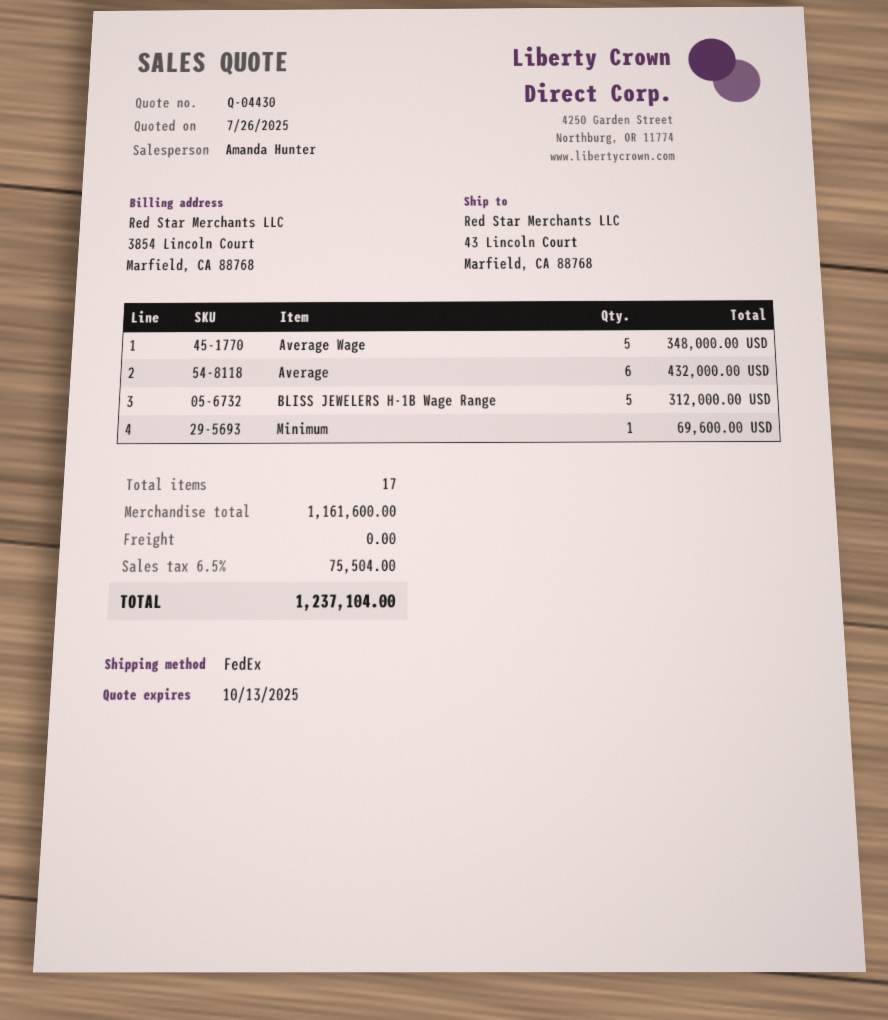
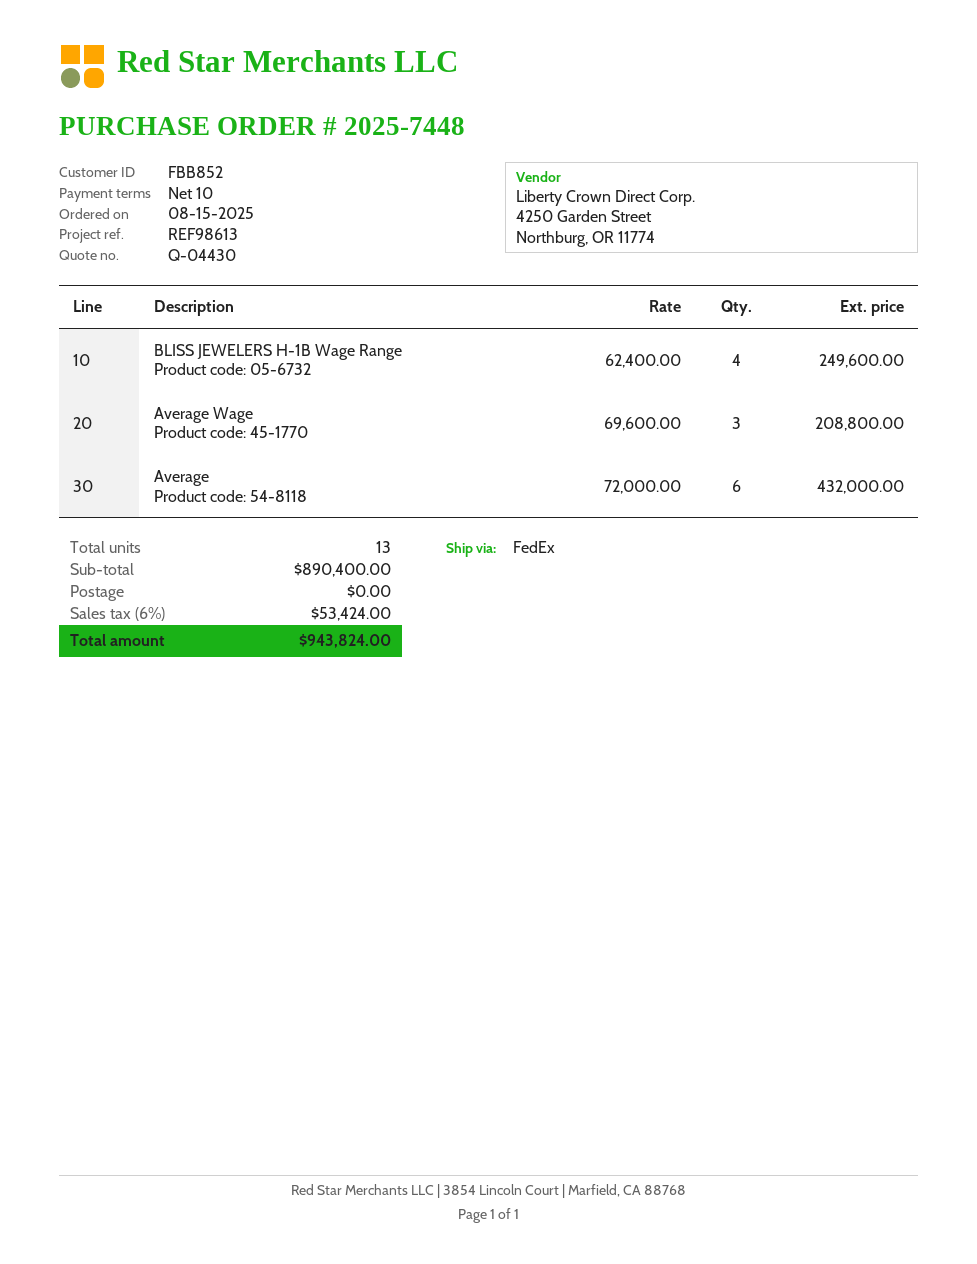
Average Wage: 5 for 348000.00 -> 3 for 208800.00
BLISS JEWELERS H-1B Wage Range: 5 for 312000.00 -> 4 for 249600.00
Minimum: 1 for 69600.00 -> none
total quantity: 17 -> 13
subtotal: 1161600.00 -> 890400.00
tax: 6.5% = 75504.00 -> 6% = 53424.00
total: 1237104.00 -> 943824.00

